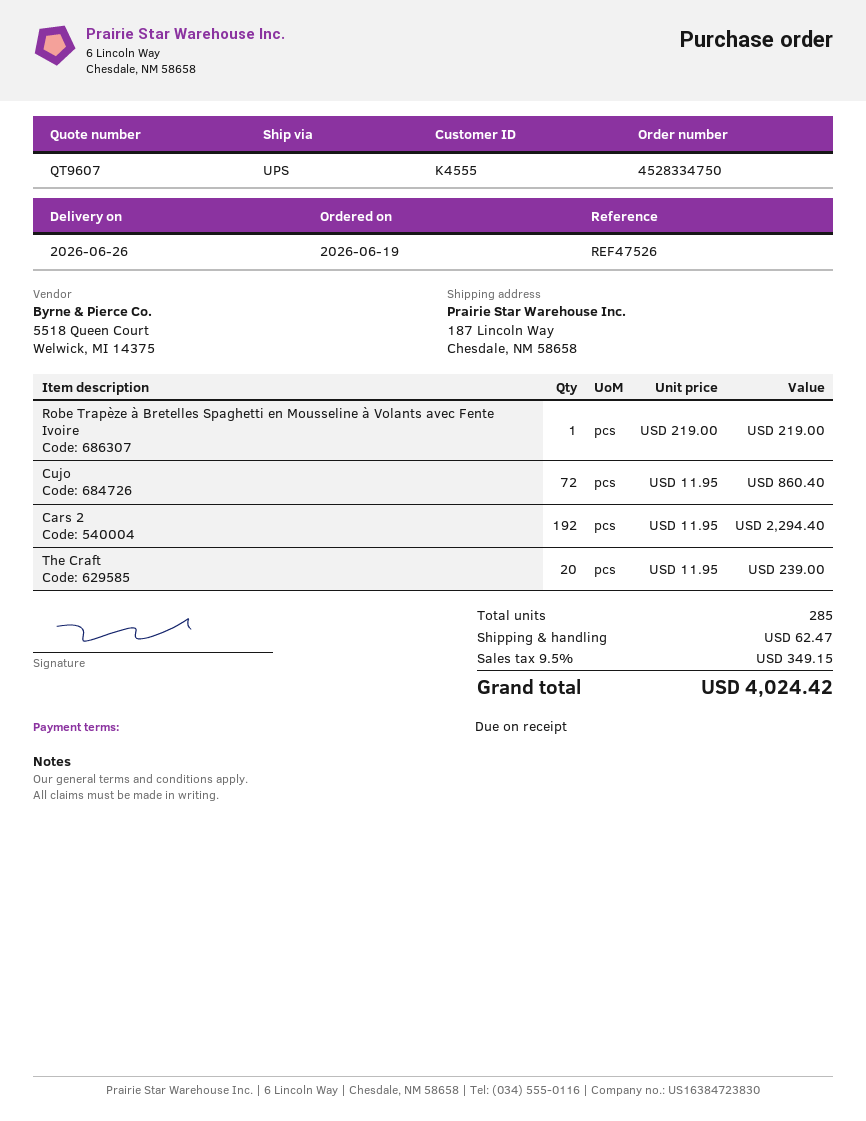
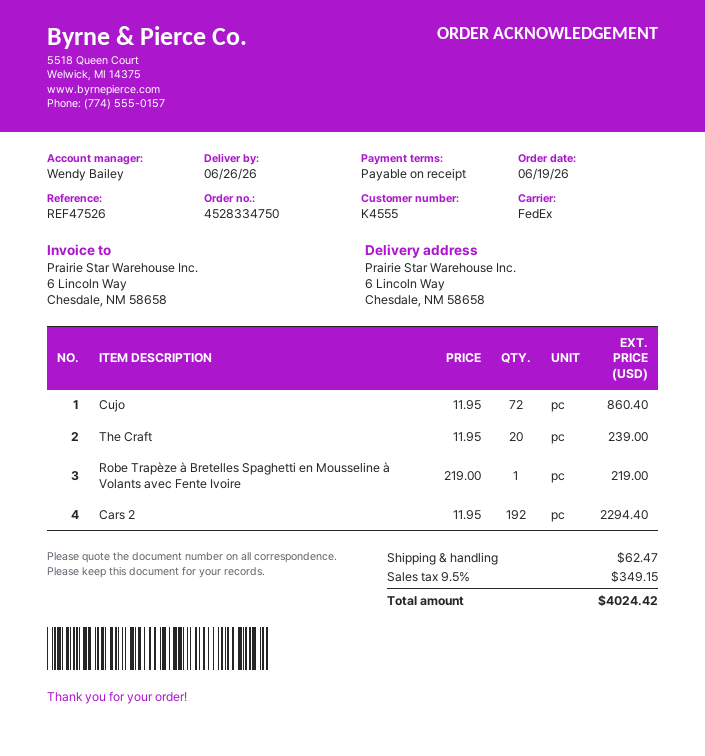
shipping method: UPS -> FedEx
ship to: 187 Lincoln Way, Chesdale, NM 58658 -> 6 Lincoln Way, Chesdale, NM 58658

